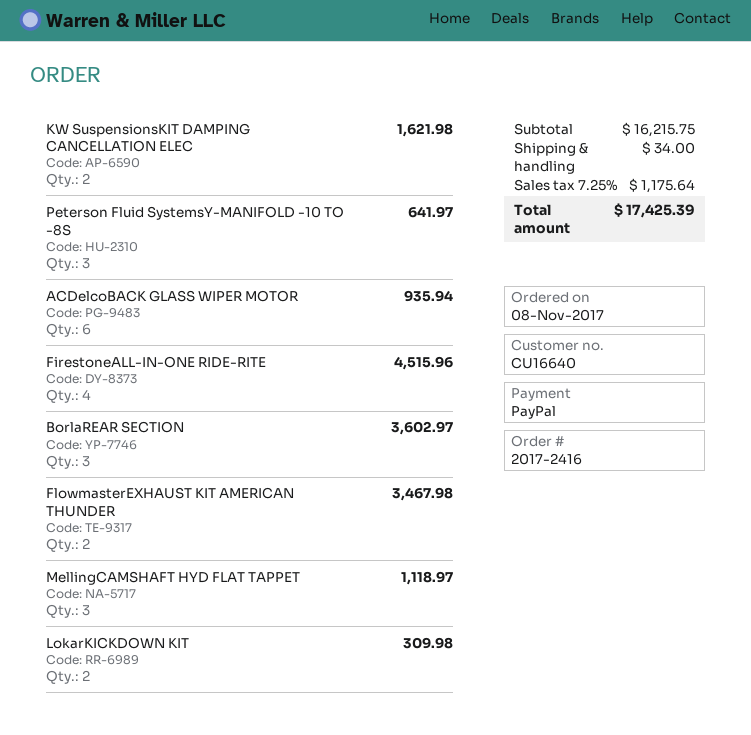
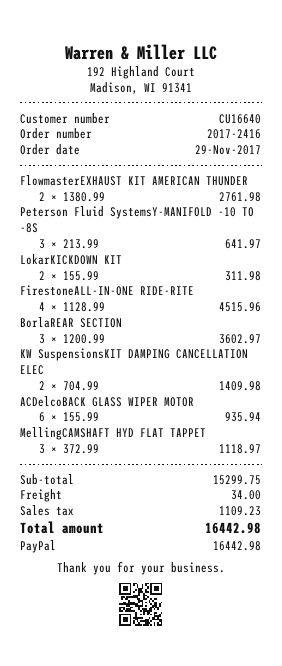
order date: 2017-11-08 -> 2017-11-29
KW SuspensionsKIT DAMPING CANCELLATION ELEC: 2 for 1621.98 -> 2 for 1409.98
FlowmasterEXHAUST KIT AMERICAN THUNDER: 2 for 3467.98 -> 2 for 2761.98
LokarKICKDOWN KIT: 2 for 309.98 -> 2 for 311.98
subtotal: 16215.75 -> 15299.75
tax: 1175.64 -> 1109.23
total: 17425.39 -> 16442.98

